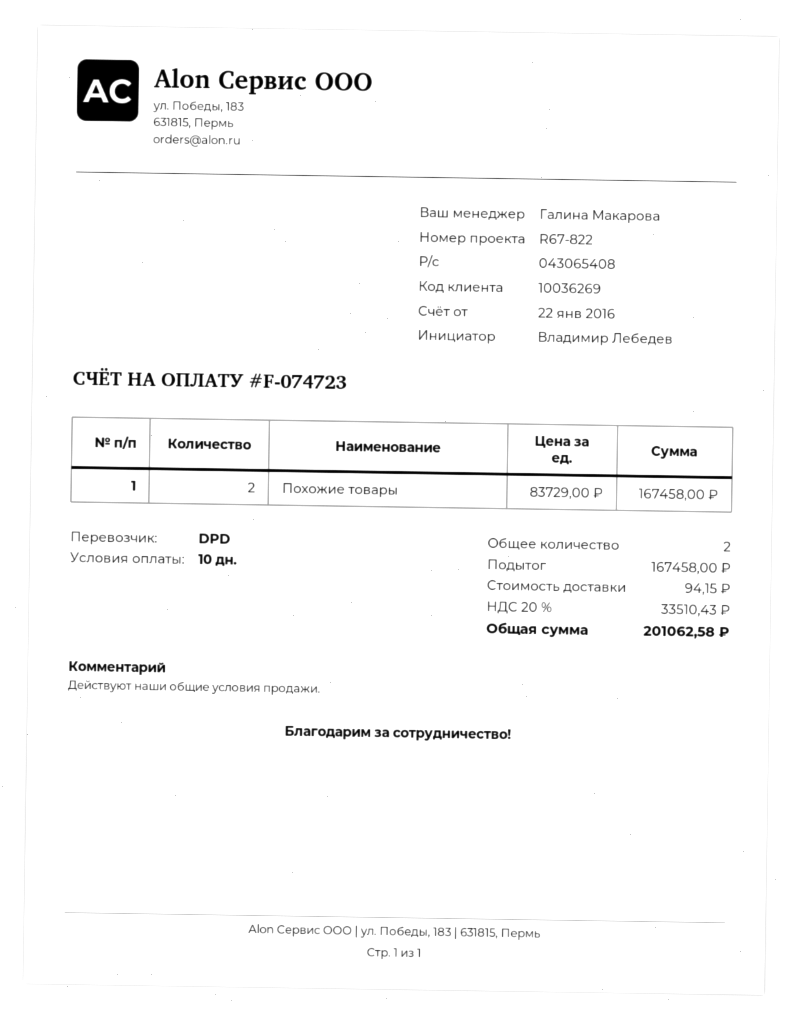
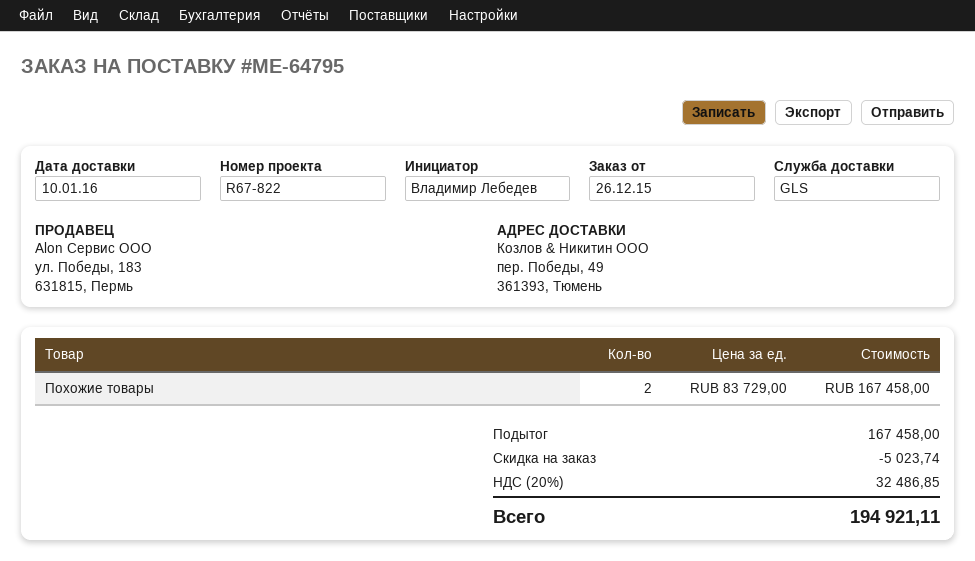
shipping method: DPD -> GLS
discount: none -> 5023.74
shipping: 94.15 -> none
tax: 20% = 33510.43 -> 20% = 32486.85
total: 201062.58 -> 194921.11

